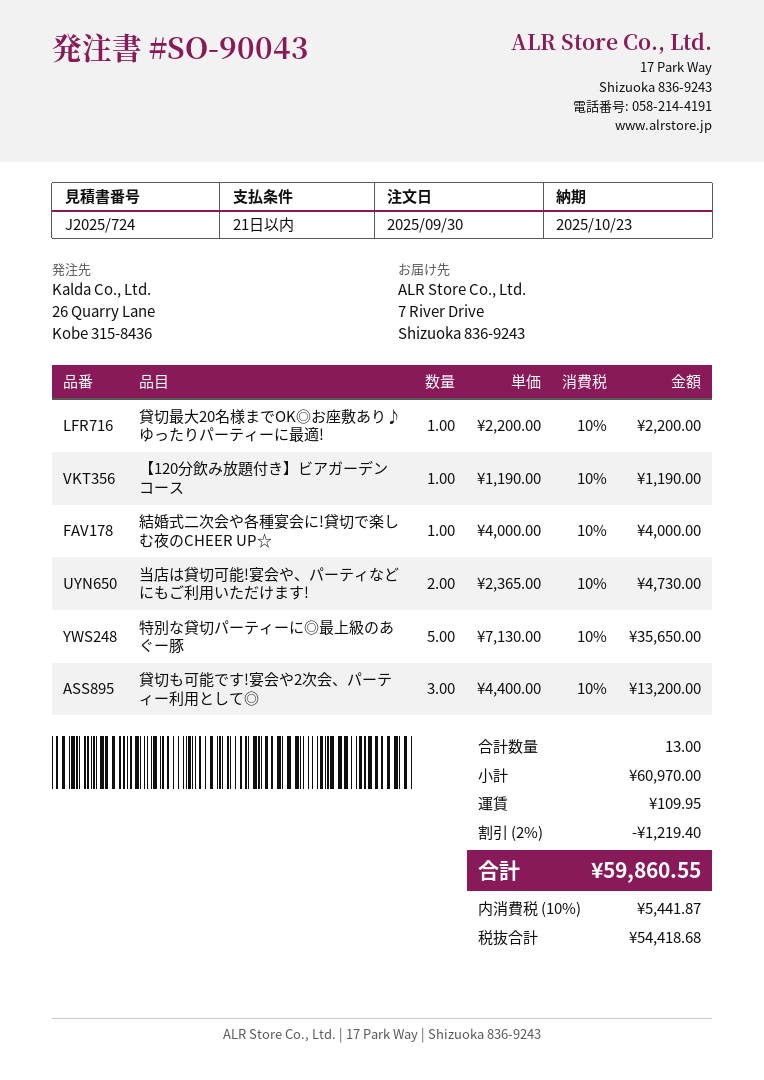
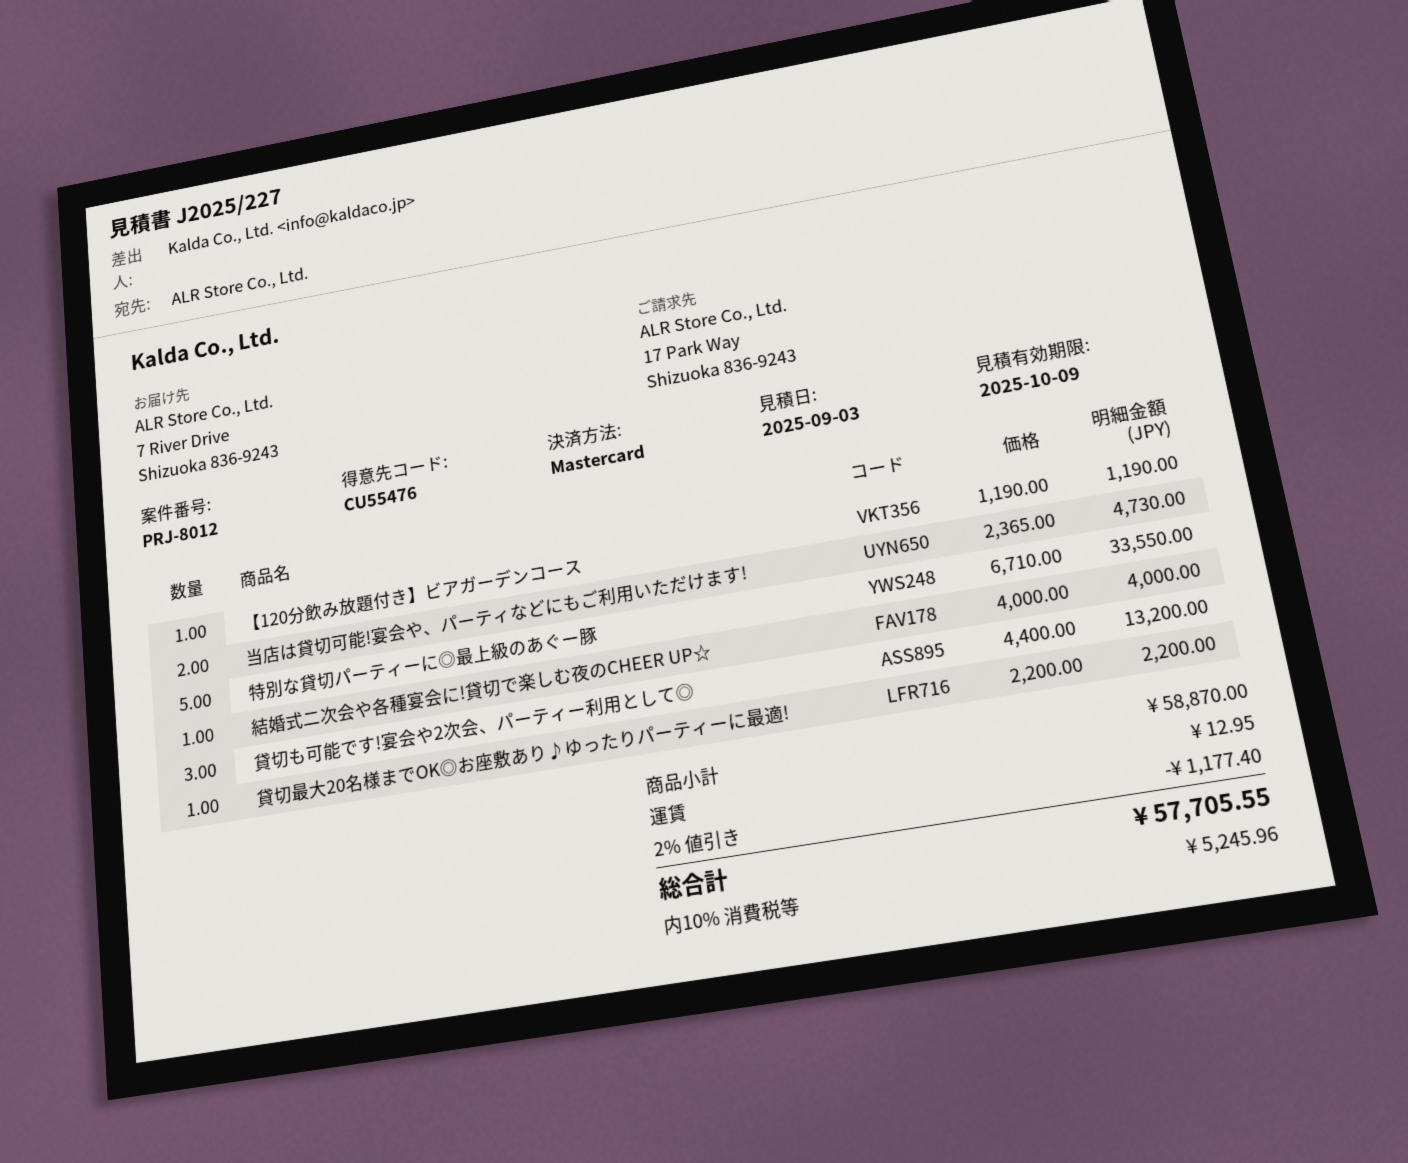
quote number: J2025/724 -> J2025/227
特別な貸切パーティーに◎最上級のあぐー豚: 5 x 7130.00 = 35650.00 -> 5 x 6710.00 = 33550.00
subtotal: 60970.00 -> 58870.00
discount: 2% = 1219.40 -> 2% = 1177.40
shipping: 109.95 -> 12.95
tax: 10% = 5441.87 -> 10% = 5245.96
total: 59860.55 -> 57705.55

